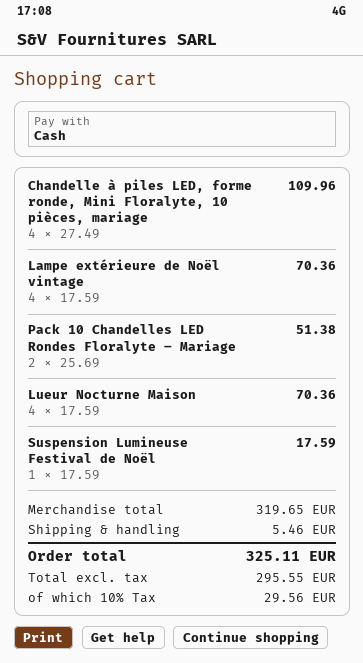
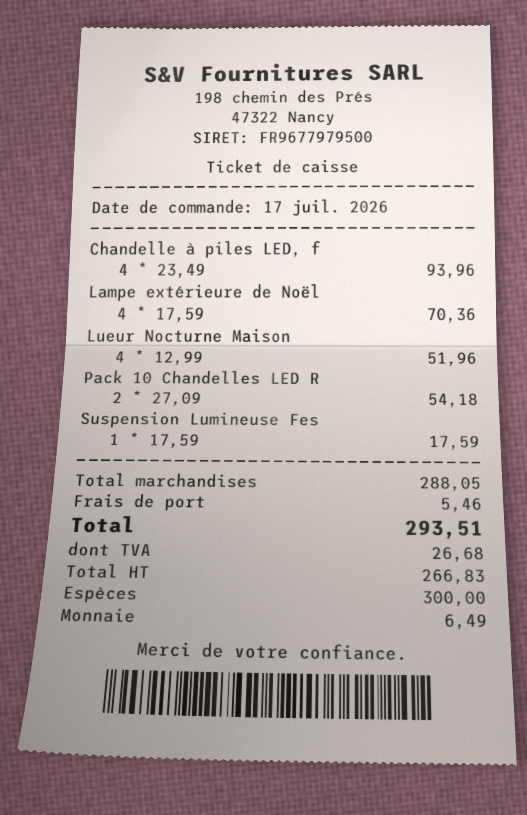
Chandelle à piles LED, forme ronde, Mini Floralyte, 10 pièces, mariage: 4 x 27.49 = 109.96 -> 4 x 23.49 = 93.96
Pack 10 Chandelles LED Rondes Floralyte – Mariage: 2 x 25.69 = 51.38 -> 2 x 27.09 = 54.18
Lueur Nocturne Maison: 4 x 17.59 = 70.36 -> 4 x 12.99 = 51.96
subtotal: 319.65 -> 288.05
net: 295.55 -> 266.83
tax: 29.56 -> 26.68
total: 325.11 -> 293.51

